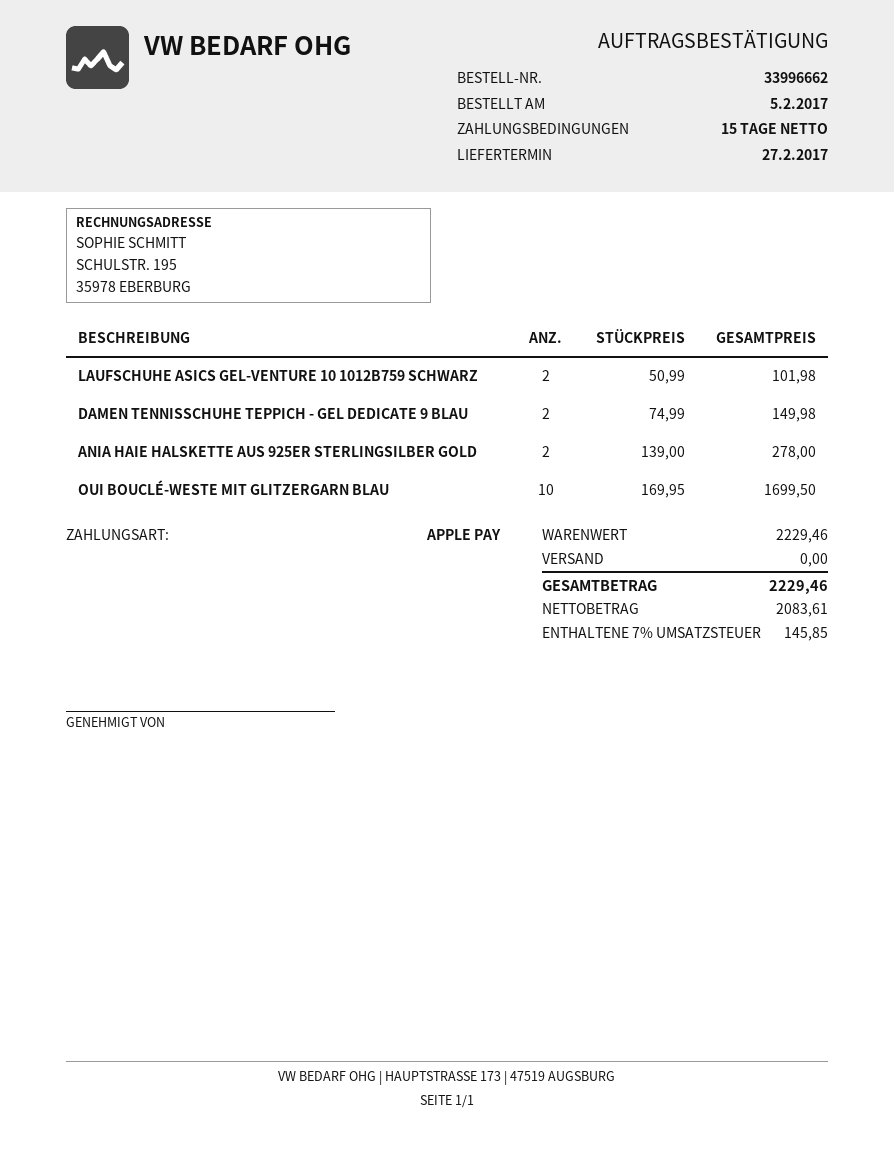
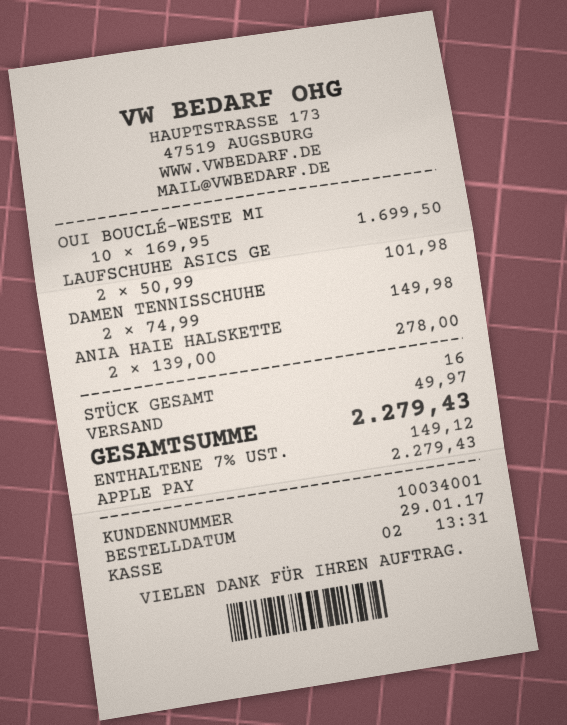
order date: 2017-02-05 -> 2017-01-29
shipping: 0.00 -> 49.97
tax: 7% = 145.85 -> 7% = 149.12
total: 2229.46 -> 2279.43

